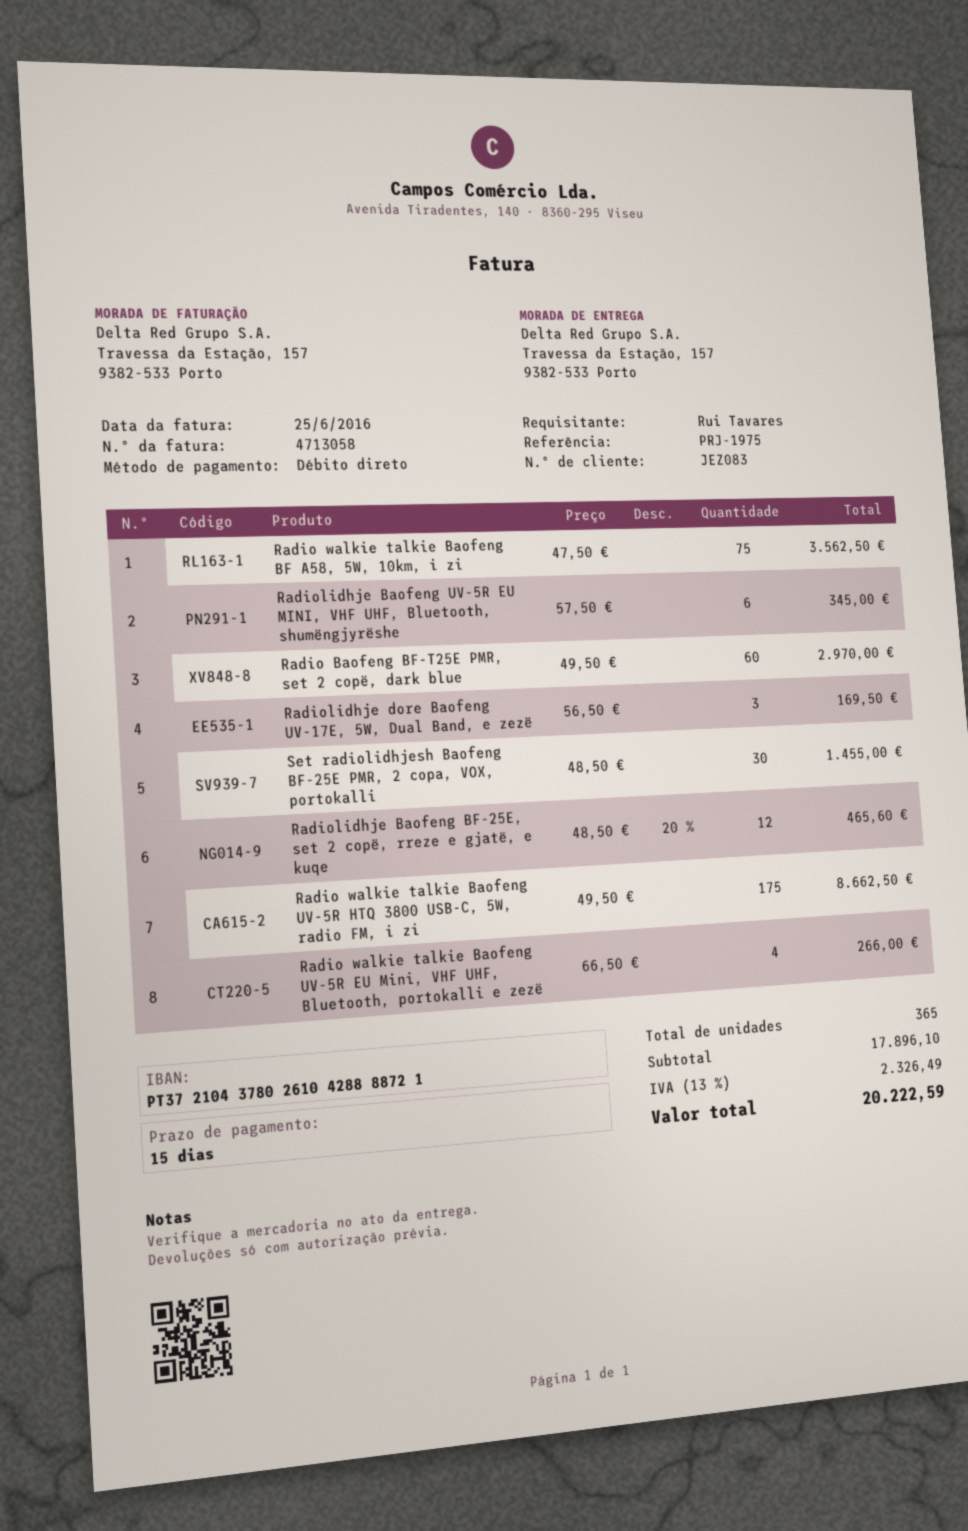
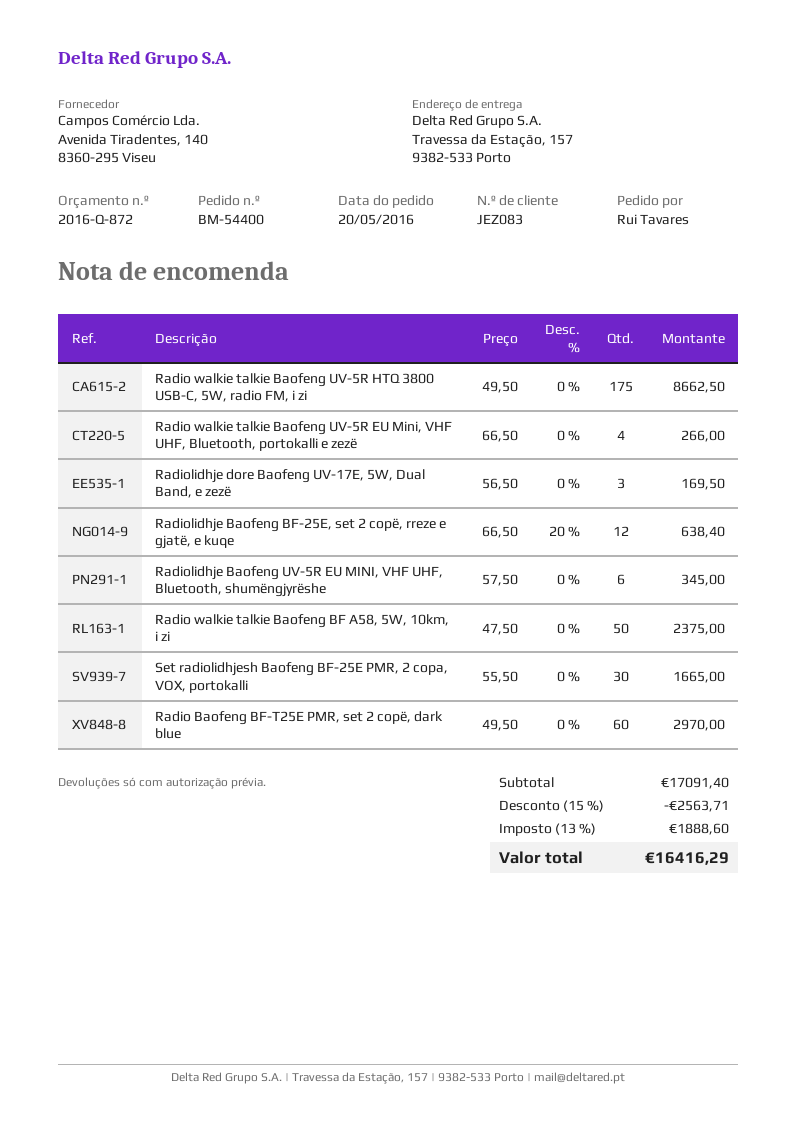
Radio walkie talkie Baofeng BF A58, 5W, 10km, i zi: 75 x 47.50 = 3562.50 -> 50 x 47.50 = 2375.00
Set radiolidhjesh Baofeng BF-25E PMR, 2 copa, VOX, portokalli: 30 x 48.50 = 1455.00 -> 30 x 55.50 = 1665.00
Radiolidhje Baofeng BF-25E, set 2 copë, rreze e gjatë, e kuqe: 12 x 48.50 - 20% = 465.60 -> 12 x 66.50 - 20% = 638.40
subtotal: 17896.10 -> 17091.40
discount: none -> 15% = 2563.71
tax: 13% = 2326.49 -> 13% = 1888.60
total: 20222.59 -> 16416.29

